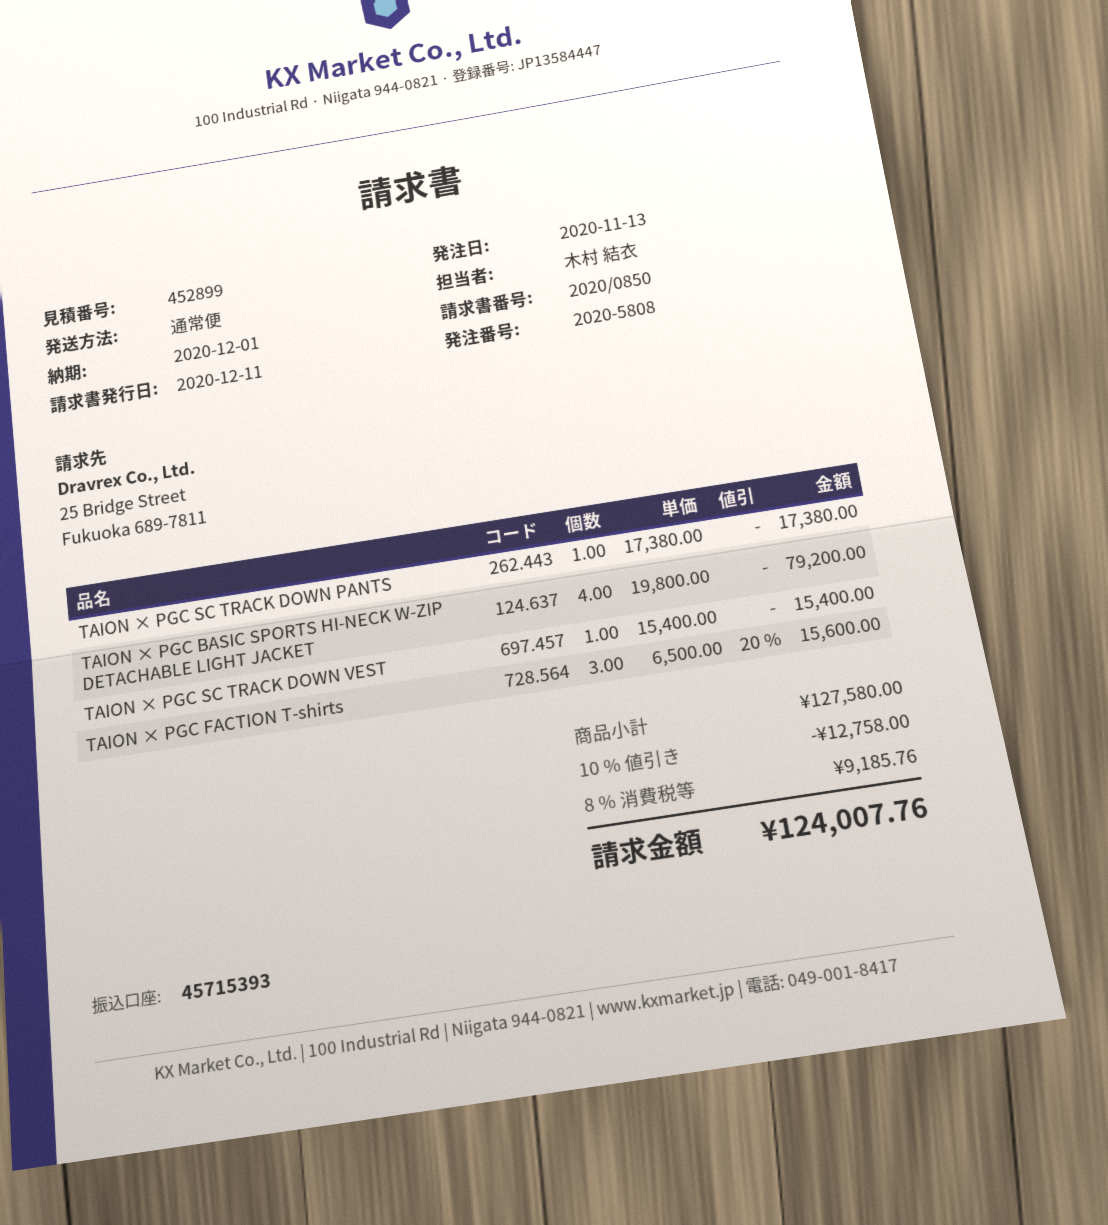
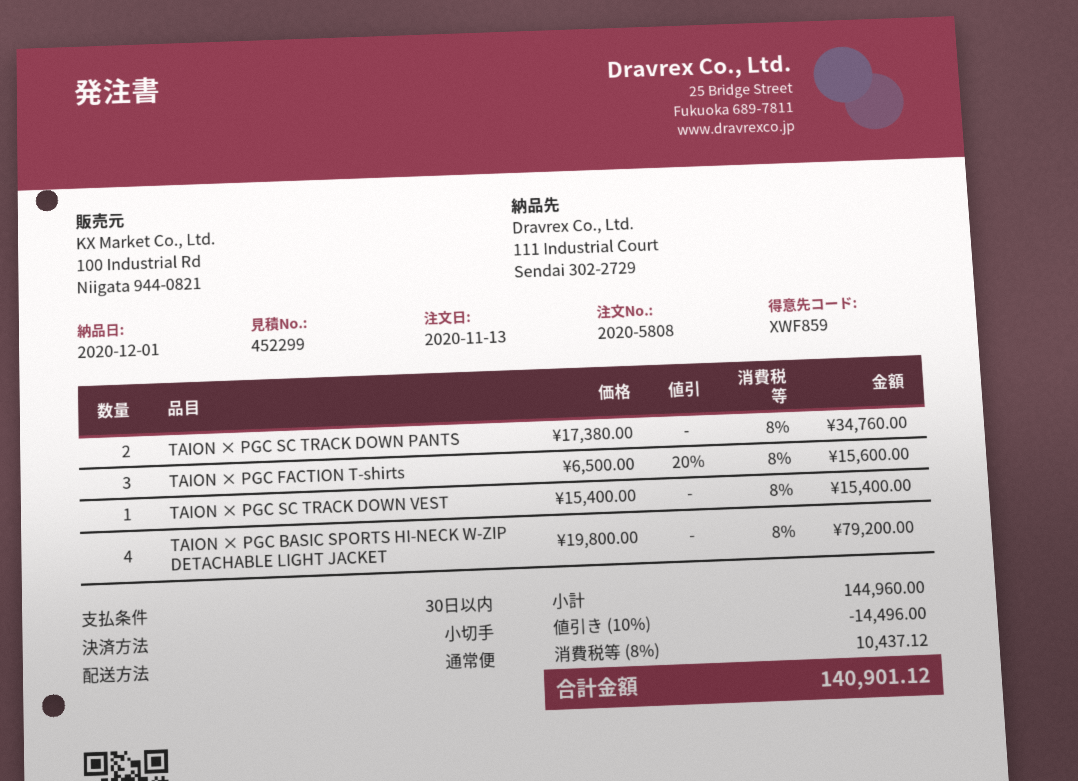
quote number: 452899 -> 452299
TAION × PGC SC TRACK DOWN PANTS: 1 x 17380.00 = 17380.00 -> 2 x 17380.00 = 34760.00
subtotal: 127580.00 -> 144960.00
discount: 10% = 12758.00 -> 10% = 14496.00
tax: 8% = 9185.76 -> 8% = 10437.12
total: 124007.76 -> 140901.12

